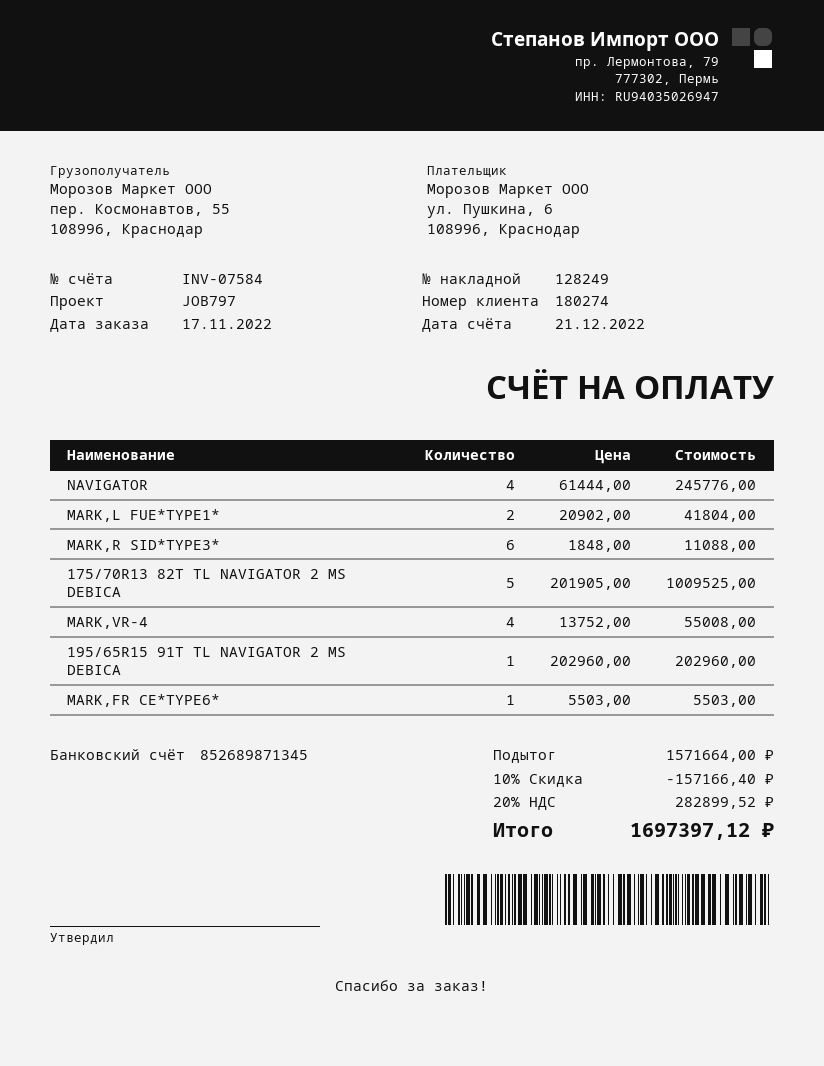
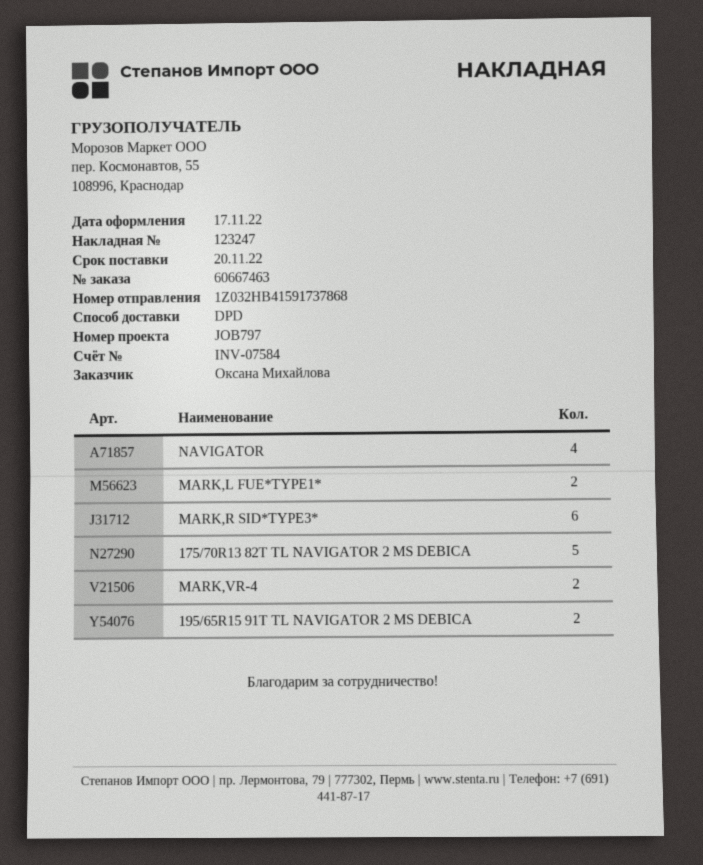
delivery note number: 128249 -> 123247
MARK,VR-4: 4 -> 2
195/65R15 91T TL NAVIGATOR 2 MS DEBICA: 1 -> 2
MARK,FR CE*TYPE6*: 1 -> none

